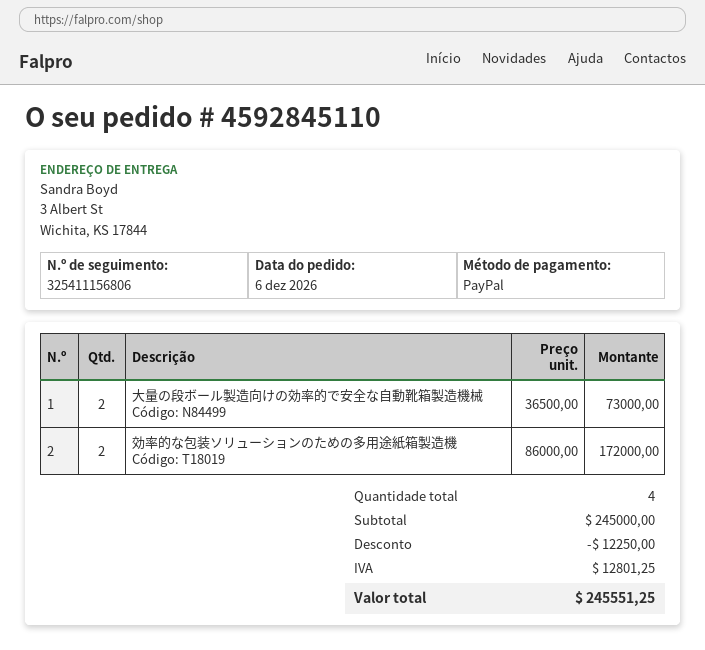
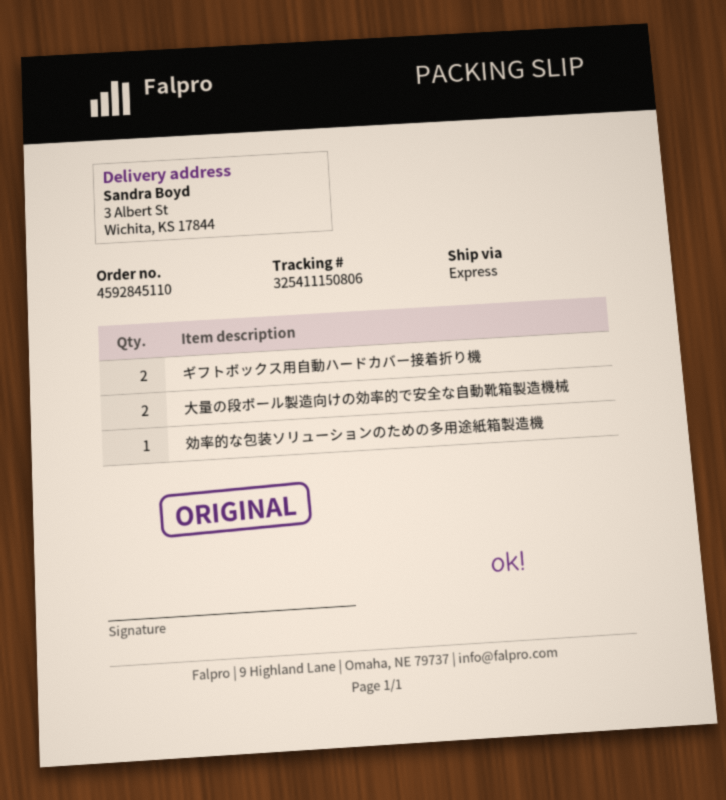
tracking number: 325411156806 -> 325411150806
効率的な包装ソリューションのための多用途紙箱製造機: 2 -> 1
ギフトボックス用自動ハードカバー接着折り機: none -> 2

